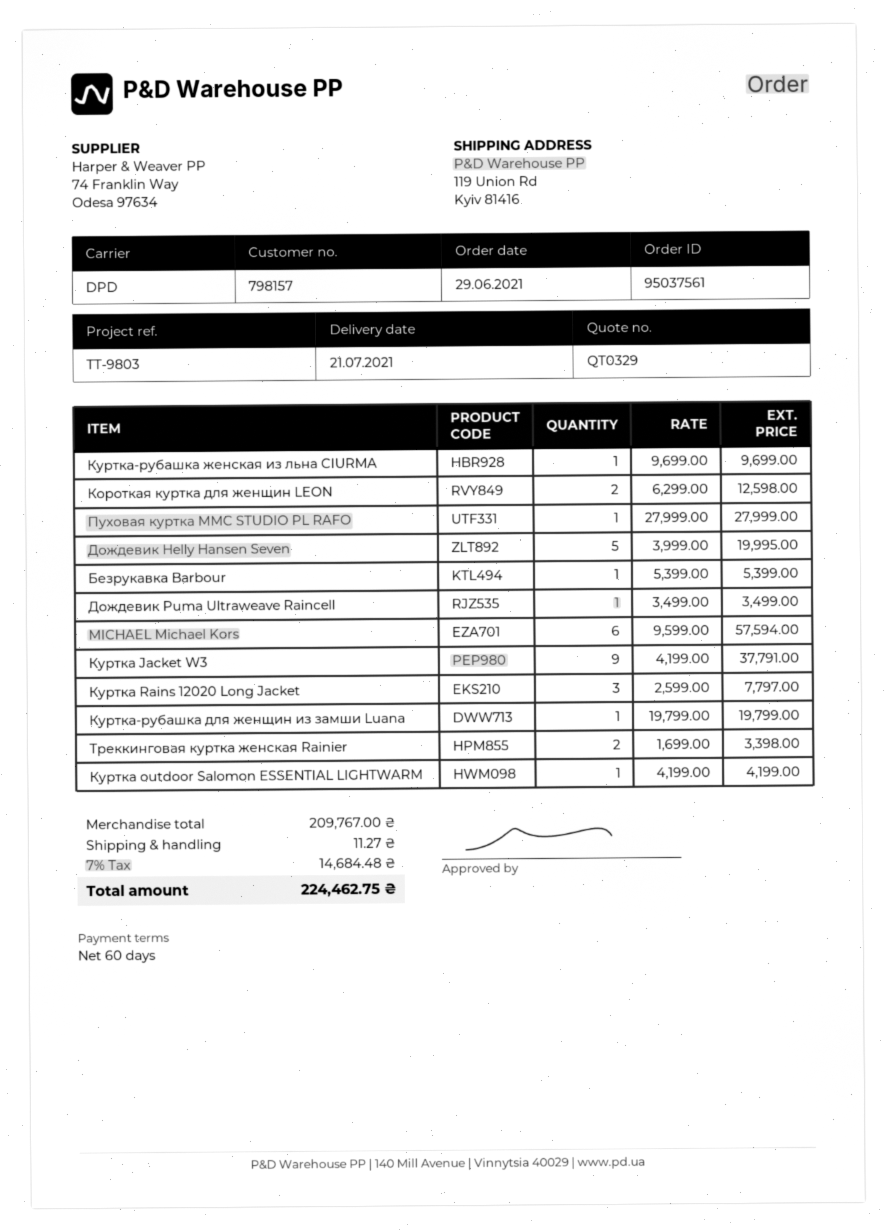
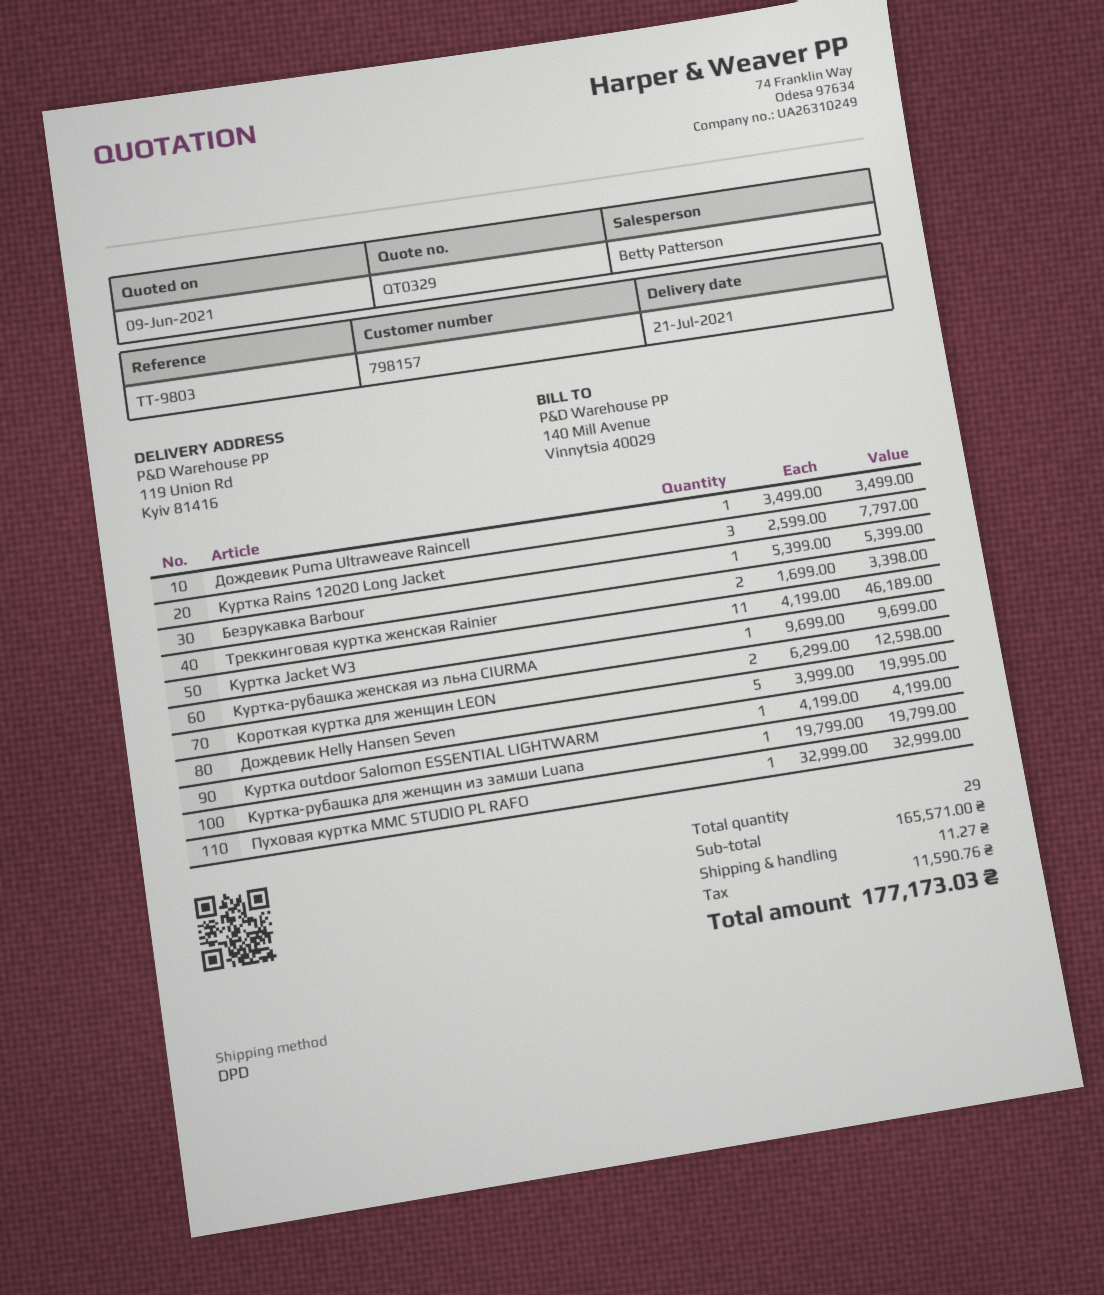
Пуховая куртка MMC STUDIO PL RAFO: 1 x 27999.00 = 27999.00 -> 1 x 32999.00 = 32999.00
MICHAEL Michael Kors: 6 x 9599.00 = 57594.00 -> none
Куртка Jacket W3: 9 x 4199.00 = 37791.00 -> 11 x 4199.00 = 46189.00
subtotal: 209767.00 -> 165571.00
tax: 14684.48 -> 11590.76
total: 224462.75 -> 177173.03

